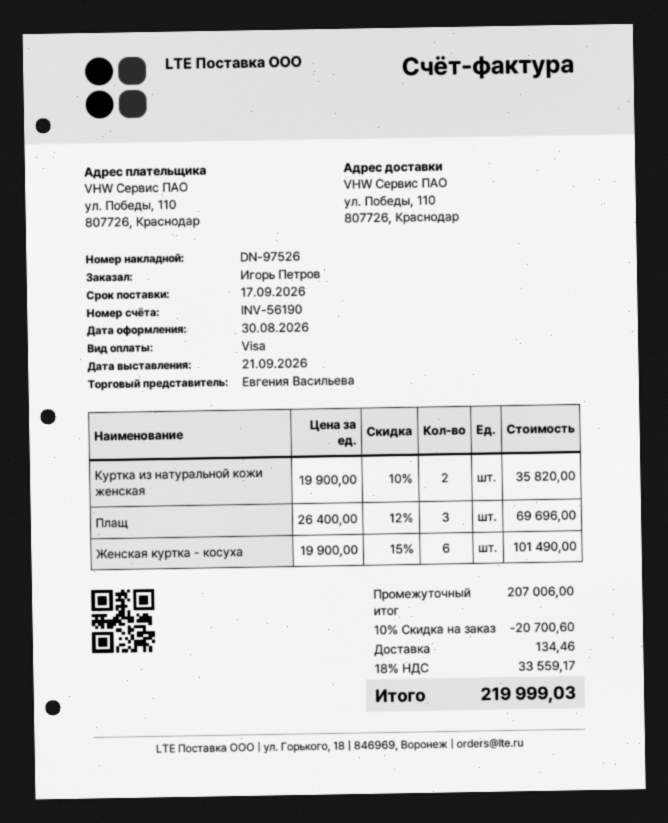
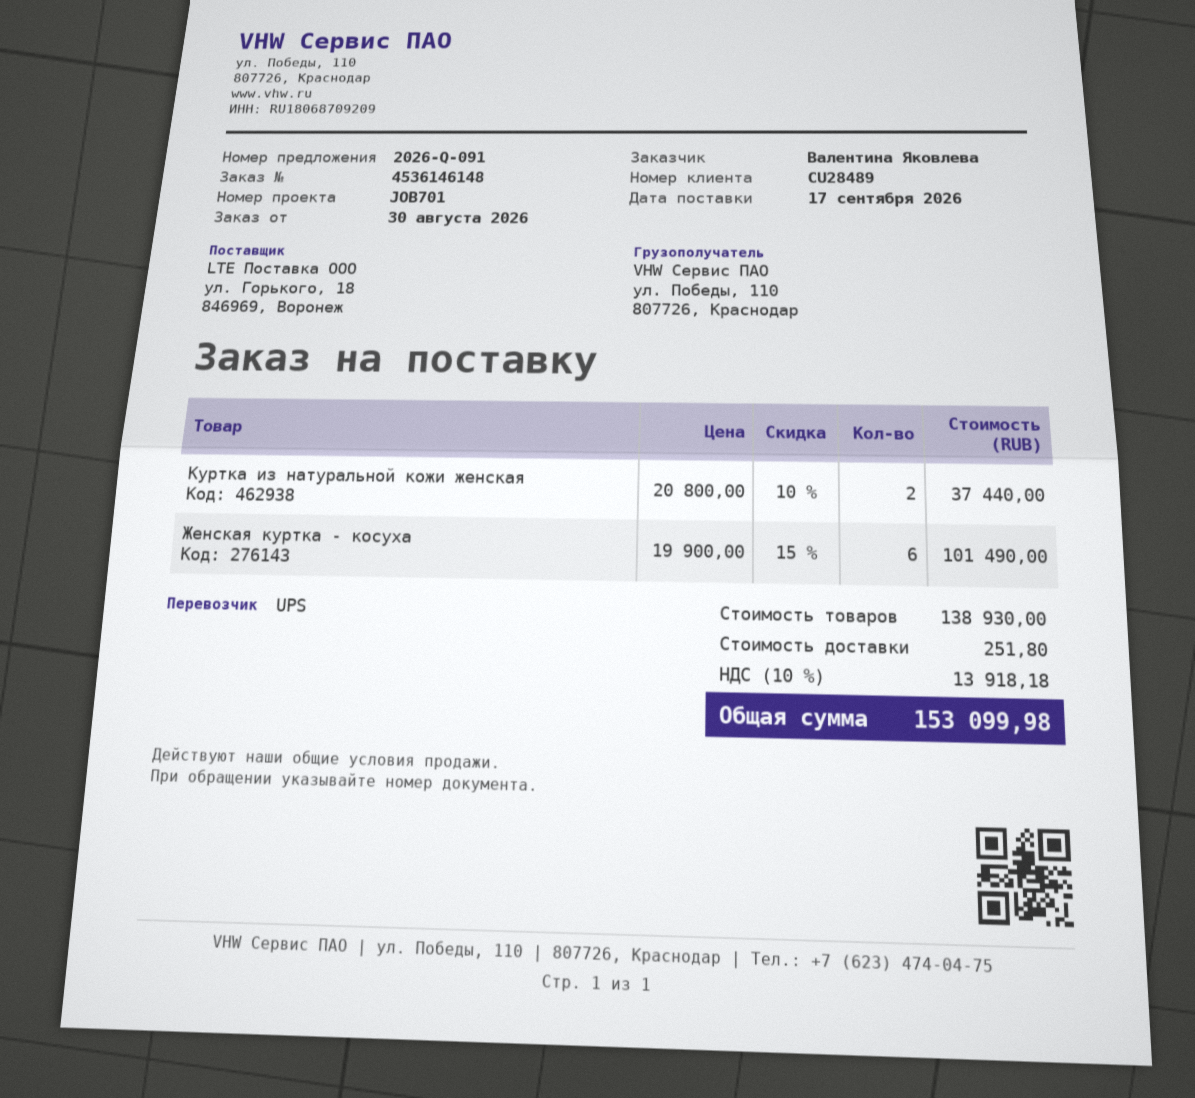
ordered by: Игорь Петров -> Валентина Яковлева
Куртка из натуральной кожи женская: 2 x 19900.00 - 10% = 35820.00 -> 2 x 20800.00 - 10% = 37440.00
Плащ: 3 x 26400.00 - 12% = 69696.00 -> none
subtotal: 207006.00 -> 138930.00
discount: 10% = 20700.60 -> none
shipping: 134.46 -> 251.80
tax: 18% = 33559.17 -> 10% = 13918.18
total: 219999.03 -> 153099.98

